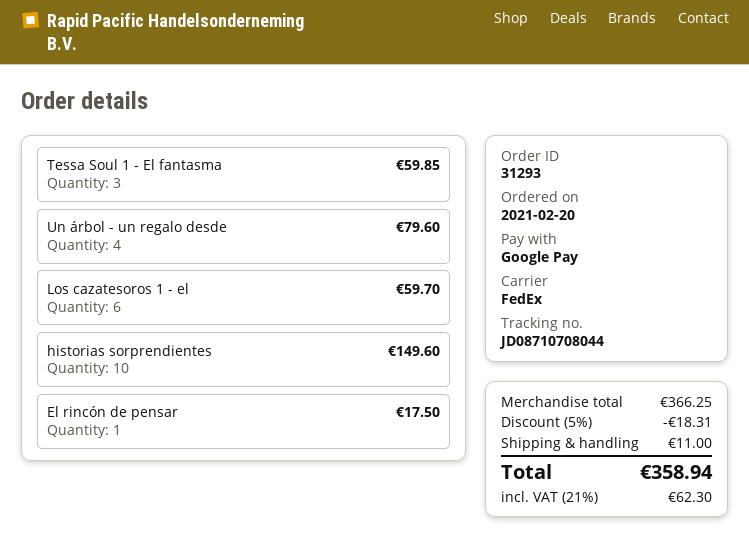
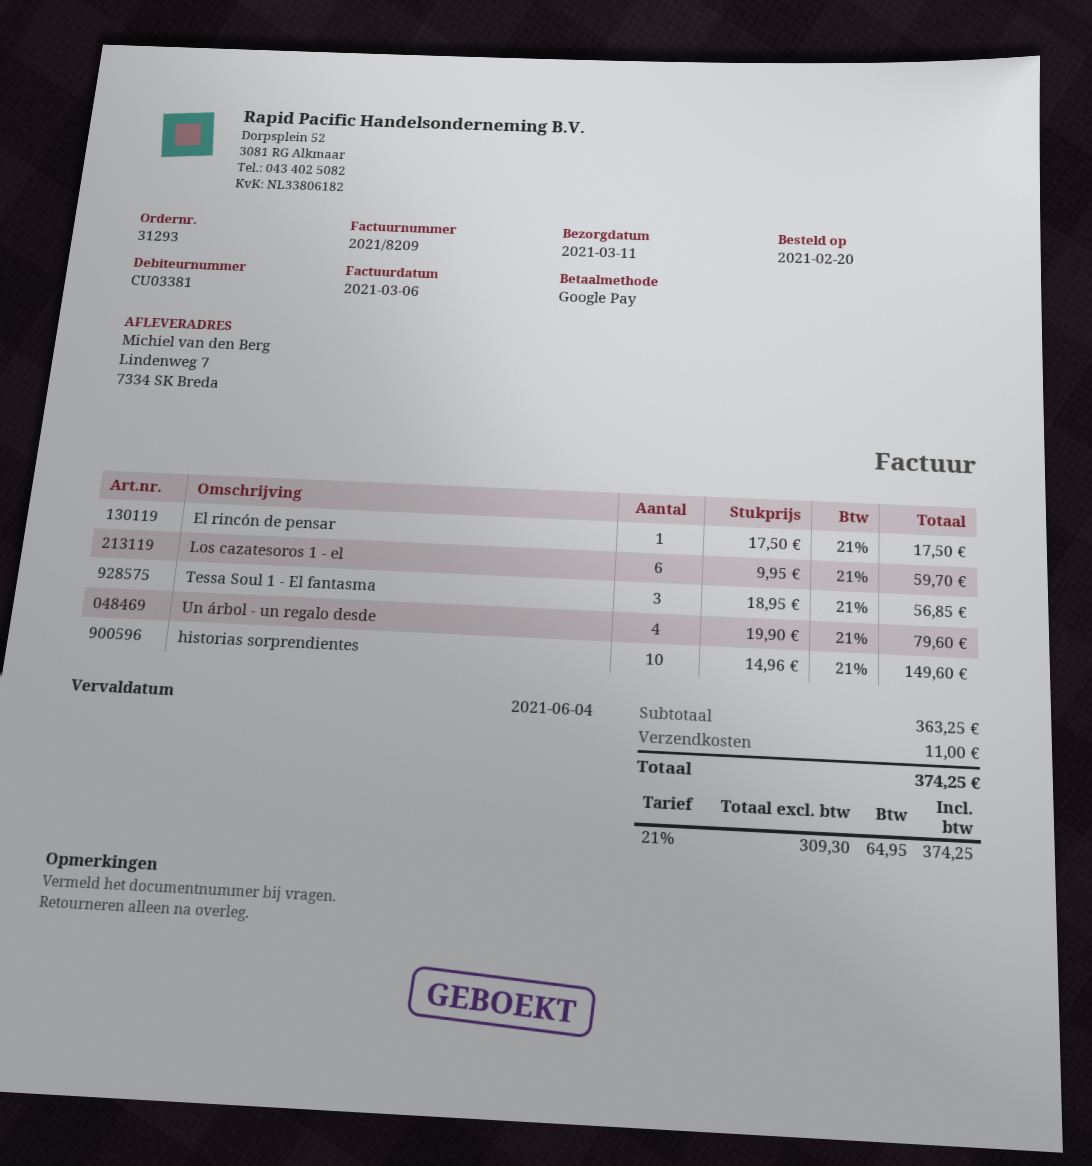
Tessa Soul 1 - El fantasma: 3 for 59.85 -> 3 for 56.85
subtotal: 366.25 -> 363.25
discount: 5% = 18.31 -> none
tax: 21% = 62.30 -> 21% = 64.95
total: 358.94 -> 374.25

